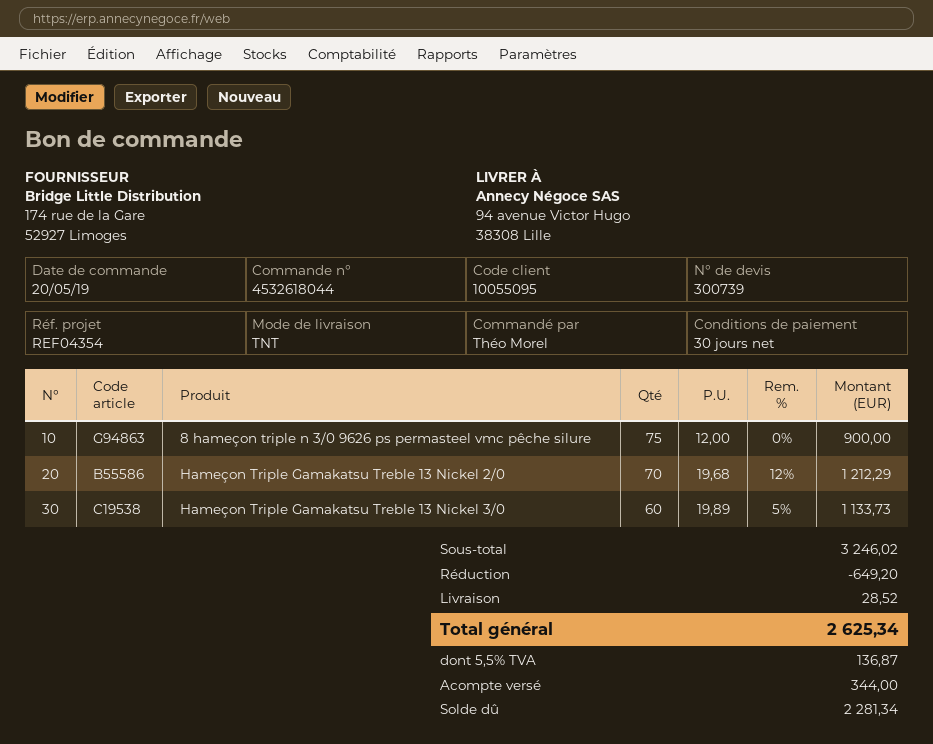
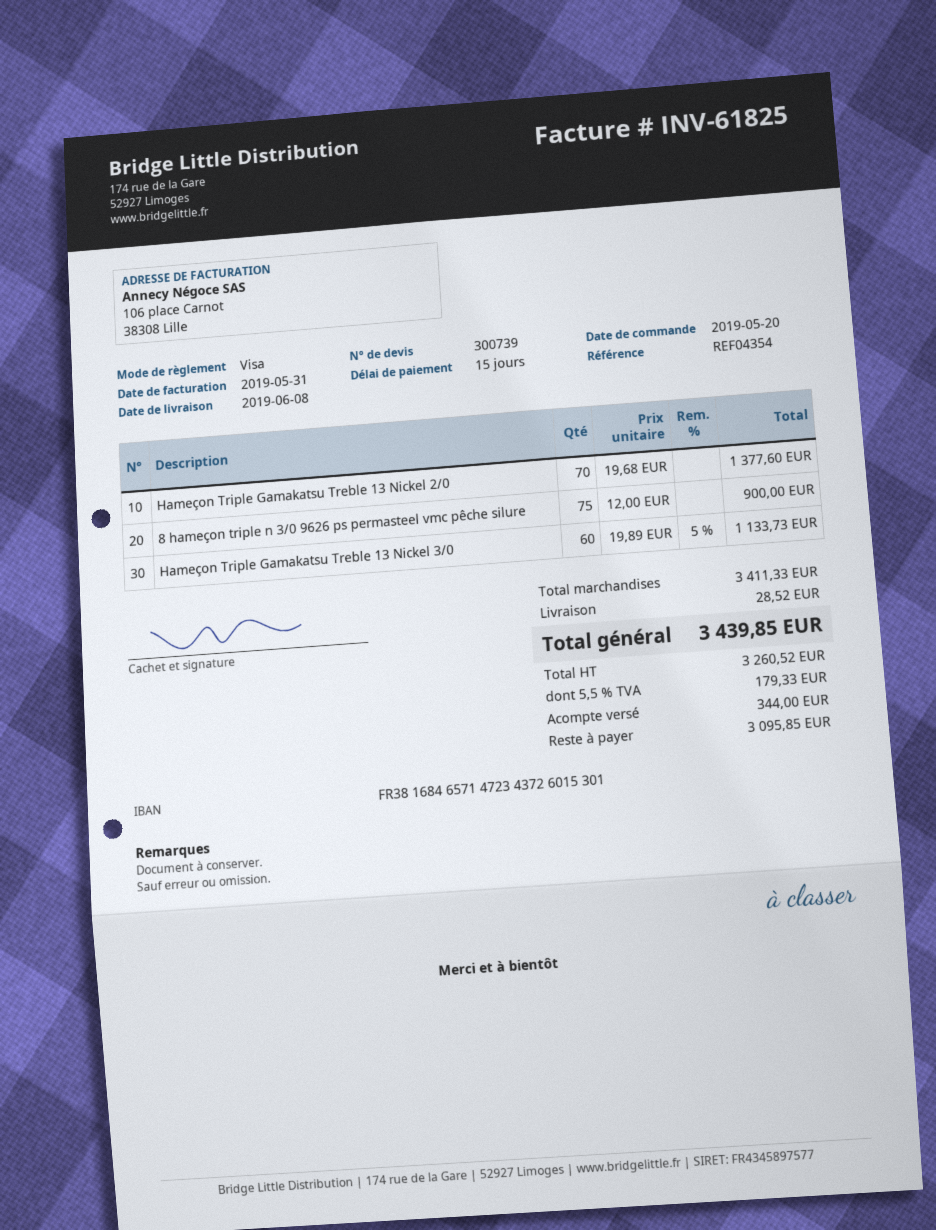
payment terms: 30 days -> 15 days
Hameçon Triple Gamakatsu Treble 13 Nickel 2/0: 70 x 19.68 - 12% = 1212.29 -> 70 x 19.68 = 1377.60
subtotal: 3246.02 -> 3411.33
discount: 649.20 -> none
tax: 5.5% = 136.87 -> 5.5% = 179.33
total: 2625.34 -> 3439.85
balance: 2281.34 -> 3095.85

